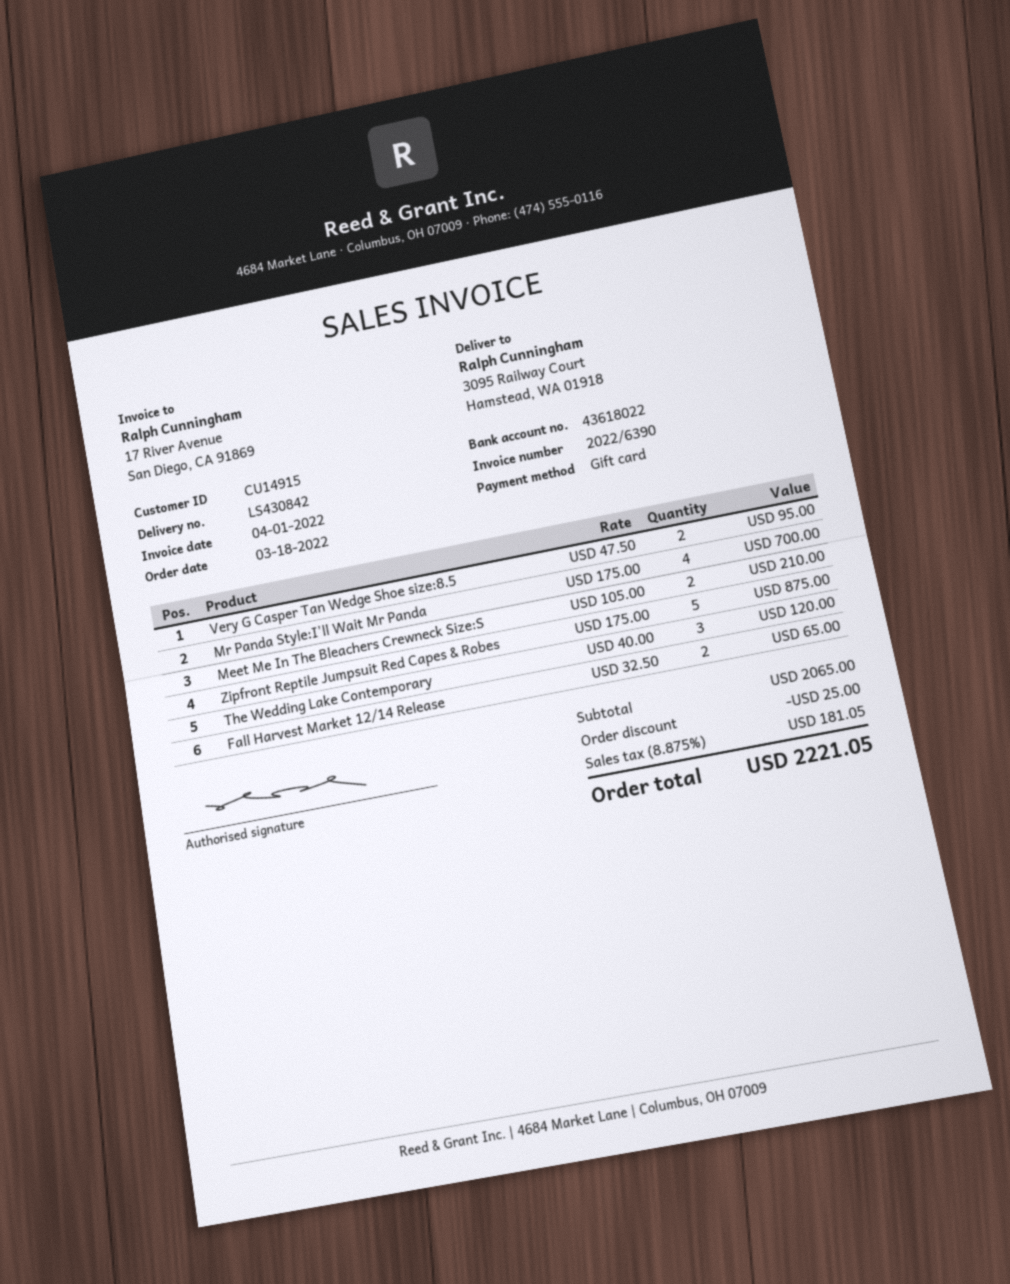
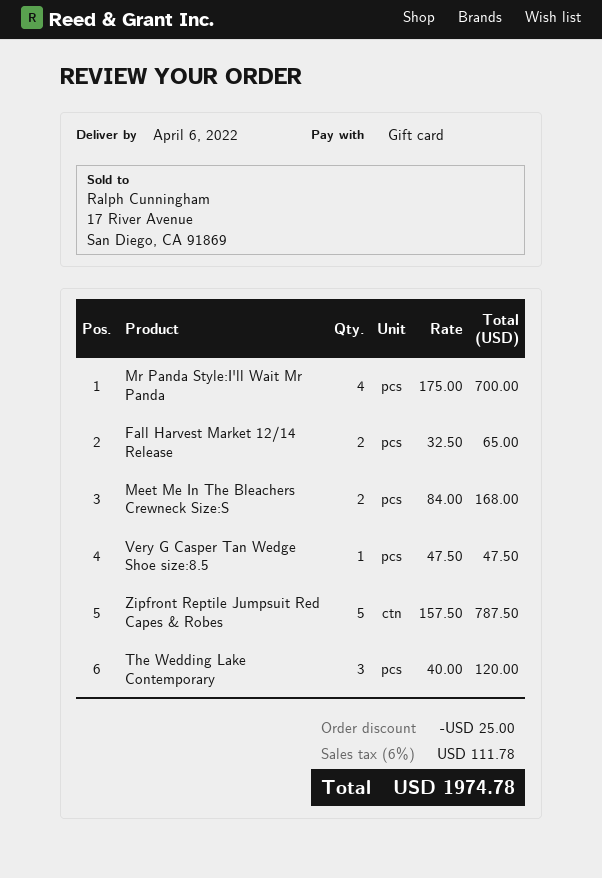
Very G Casper Tan Wedge Shoe size:8.5: 2 x 47.50 = 95.00 -> 1 x 47.50 = 47.50
Meet Me In The Bleachers Crewneck Size:S: 2 x 105.00 = 210.00 -> 2 x 84.00 = 168.00
Zipfront Reptile Jumpsuit Red Capes & Robes: 5 x 175.00 = 875.00 -> 5 x 157.50 = 787.50
tax: 8.875% = 181.05 -> 6% = 111.78
total: 2221.05 -> 1974.78

